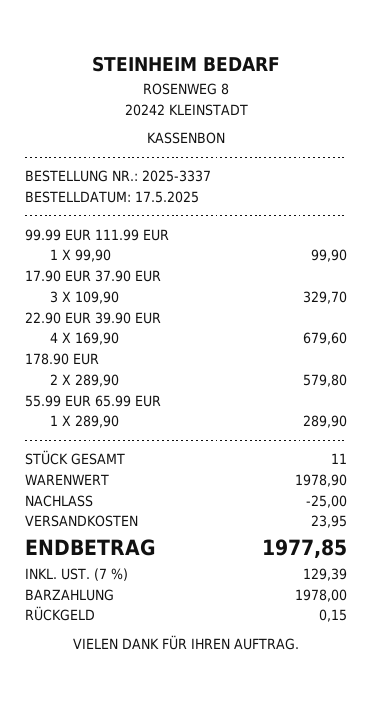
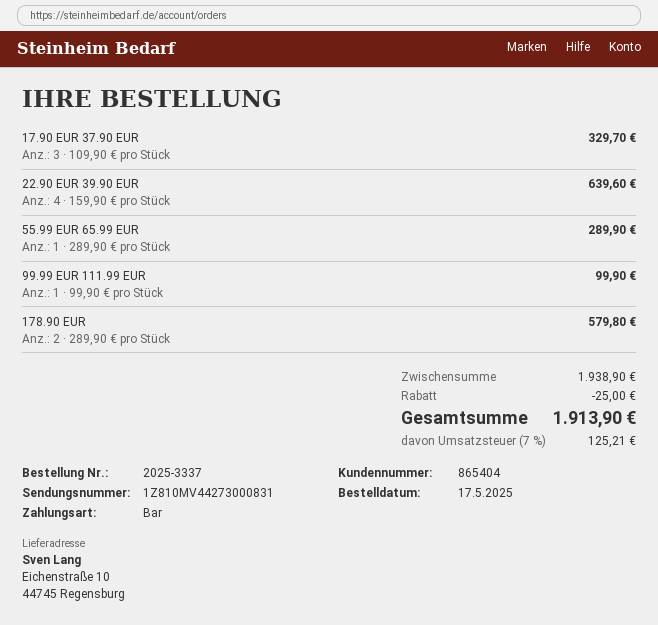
22.90 EUR 39.90 EUR: 4 x 169.90 = 679.60 -> 4 x 159.90 = 639.60
subtotal: 1978.90 -> 1938.90
shipping: 23.95 -> none
tax: 7% = 129.39 -> 7% = 125.21
total: 1977.85 -> 1913.90

